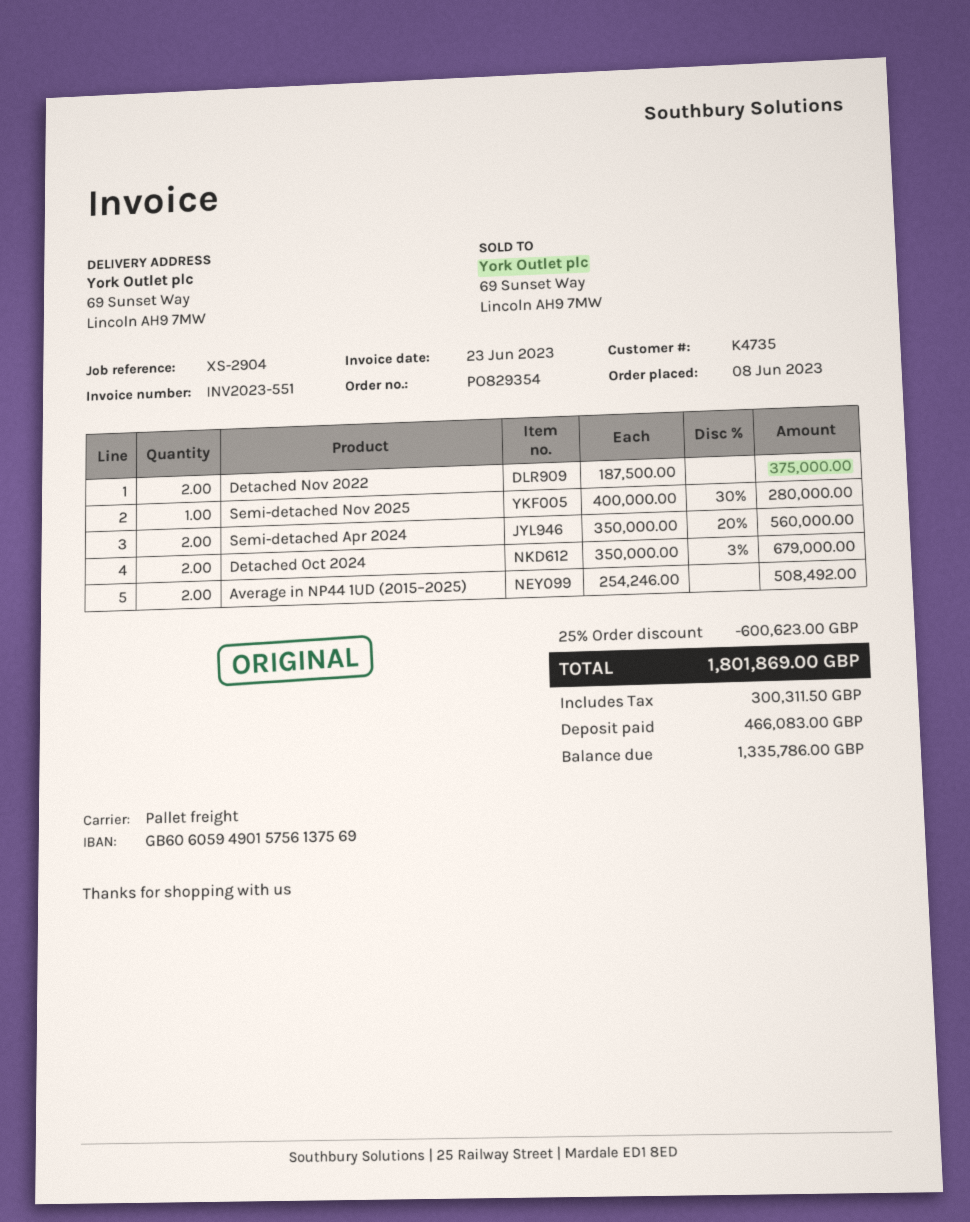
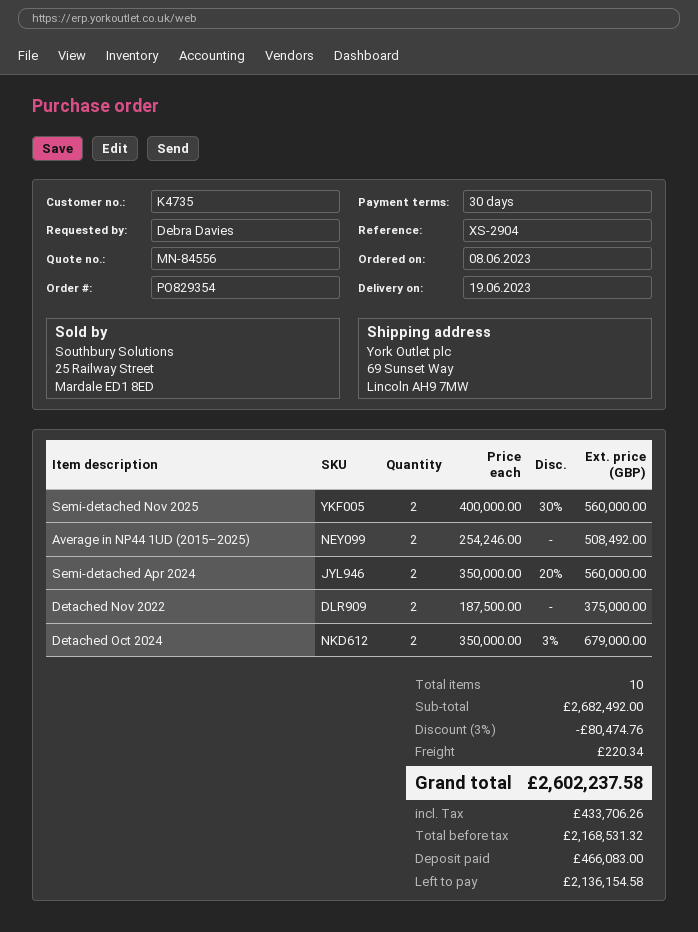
Semi-detached Nov 2025: 1 x 400000.00 - 30% = 280000.00 -> 2 x 400000.00 - 30% = 560000.00
discount: 25% = 600623.00 -> 3% = 80474.76
shipping: none -> 220.34
tax: 300311.50 -> 433706.26
total: 1801869.00 -> 2602237.58
balance: 1335786.00 -> 2136154.58

